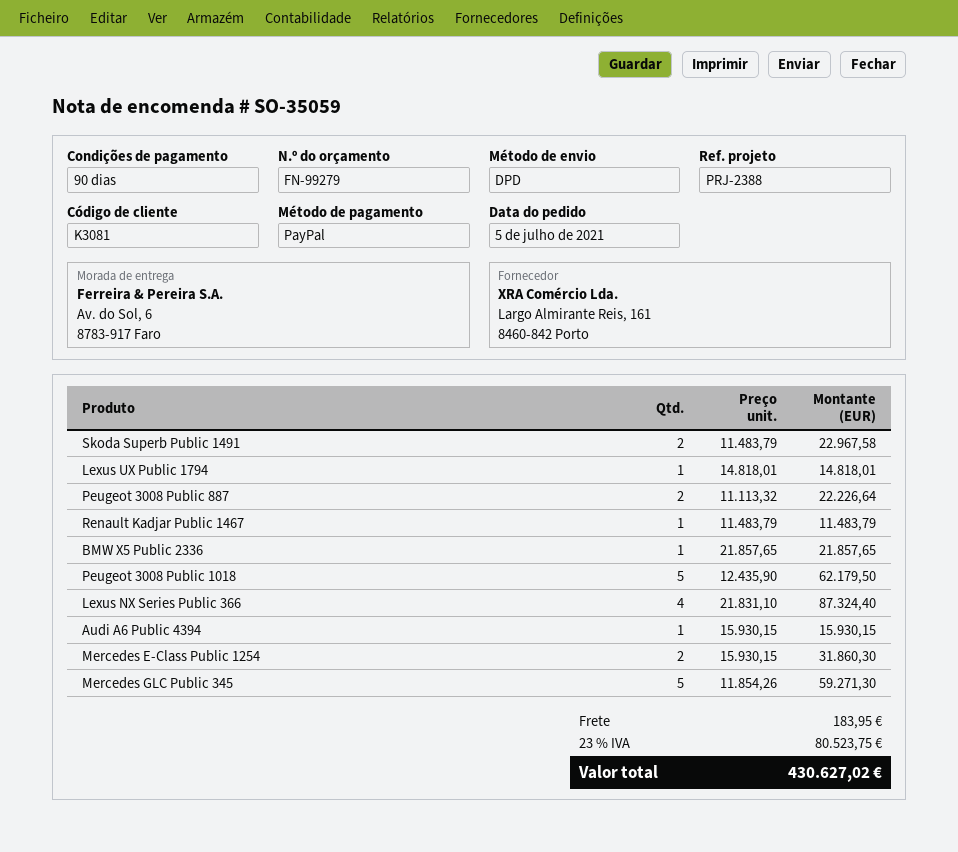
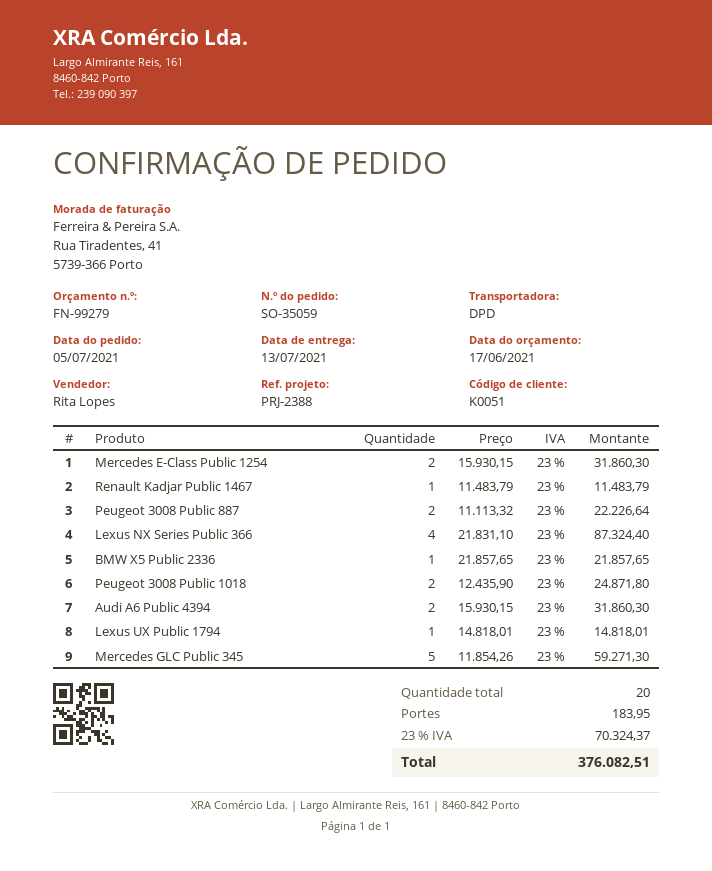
customer number: K3081 -> K0051
Skoda Superb Public 1491: 2 x 11483.79 = 22967.58 -> none
Peugeot 3008 Public 1018: 5 x 12435.90 = 62179.50 -> 2 x 12435.90 = 24871.80
Audi A6 Public 4394: 1 x 15930.15 = 15930.15 -> 2 x 15930.15 = 31860.30
tax: 23% = 80523.75 -> 23% = 70324.37
total: 430627.02 -> 376082.51

